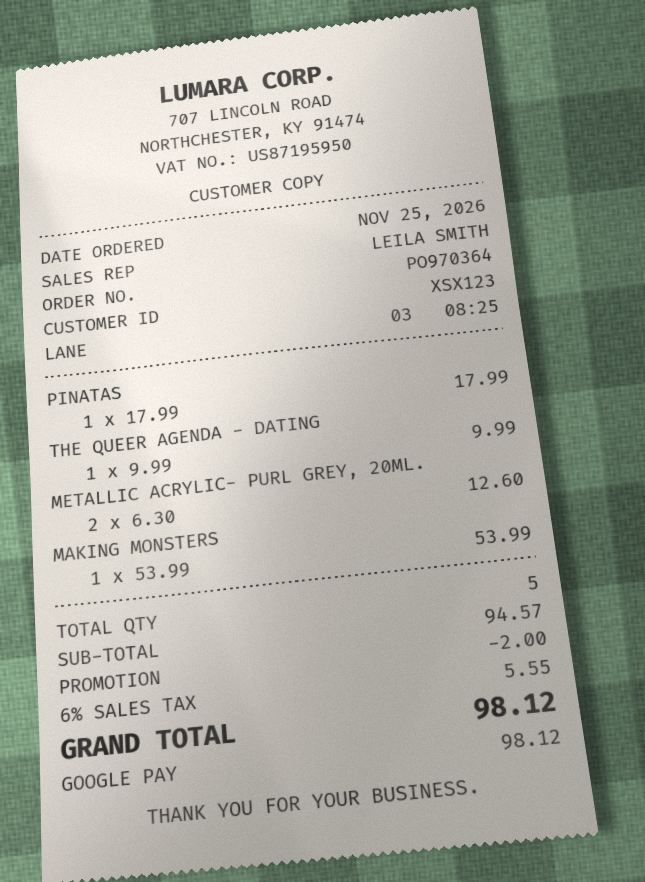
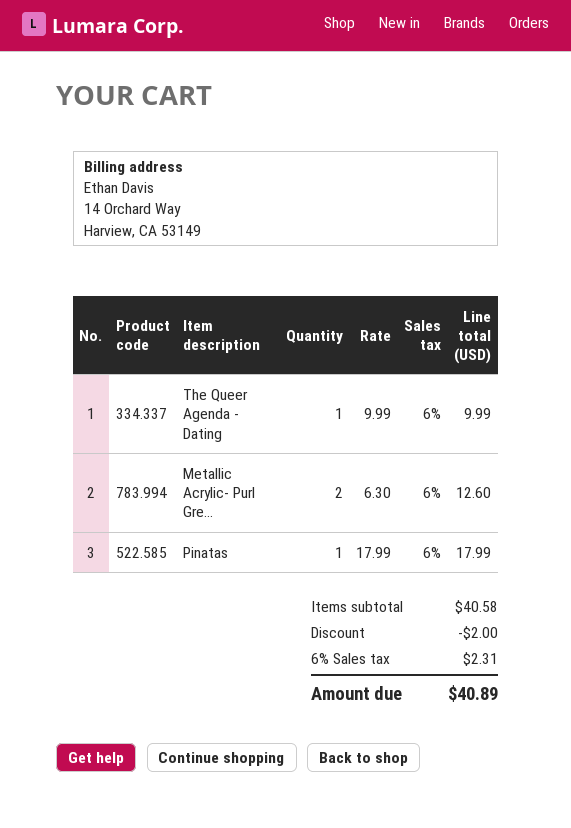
MAKING MONSTERS: 1 x 53.99 = 53.99 -> none
subtotal: 94.57 -> 40.58
tax: 6% = 5.55 -> 6% = 2.31
total: 98.12 -> 40.89

